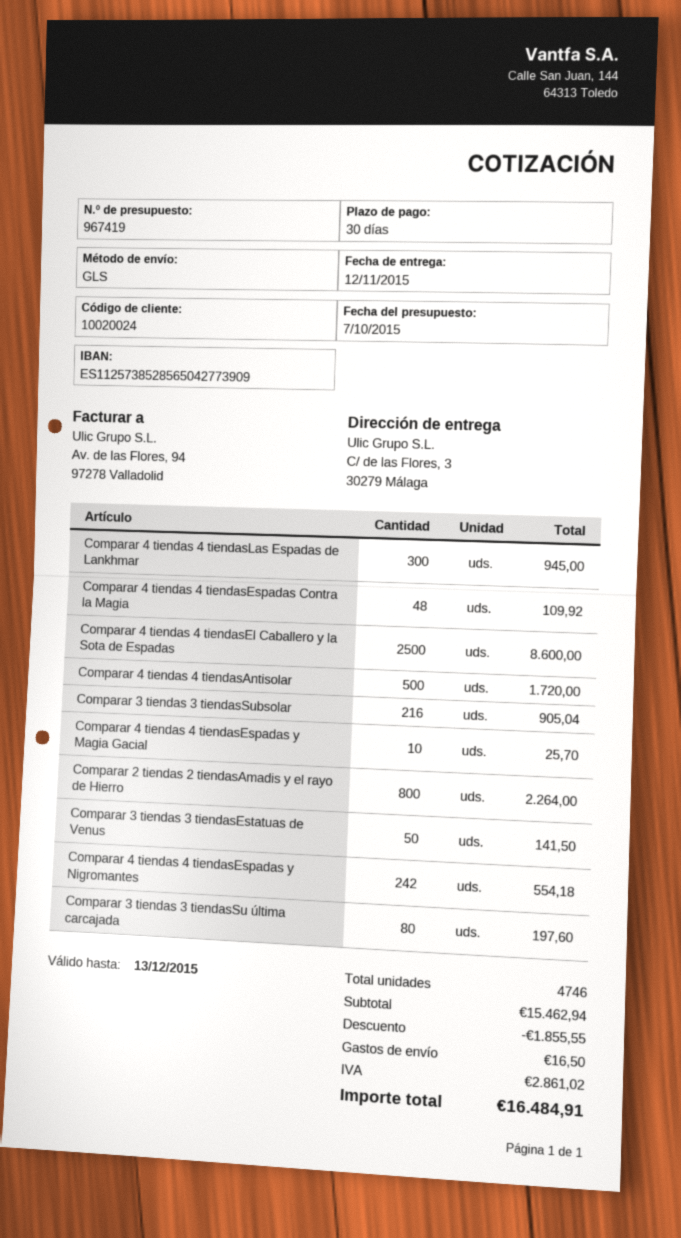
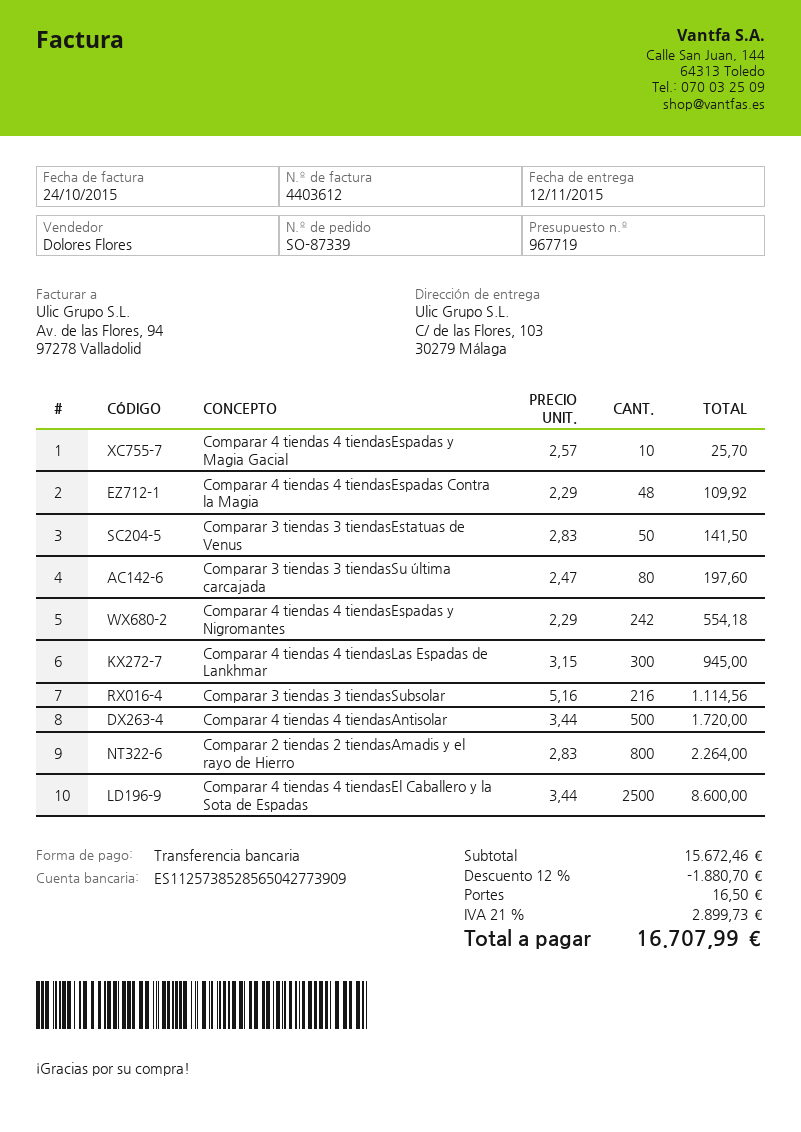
quote number: 967419 -> 967719
ship to: C/ de las Flores, 3, 30279 Málaga -> C/ de las Flores, 103, 30279 Málaga
Comparar 3 tiendas 3 tiendasSubsolar: 216 for 905.04 -> 216 for 1114.56
subtotal: 15462.94 -> 15672.46
discount: 1855.55 -> 1880.70
tax: 2861.02 -> 2899.73
total: 16484.91 -> 16707.99

